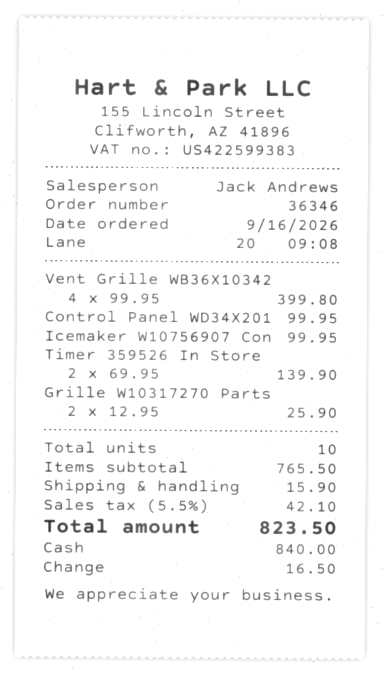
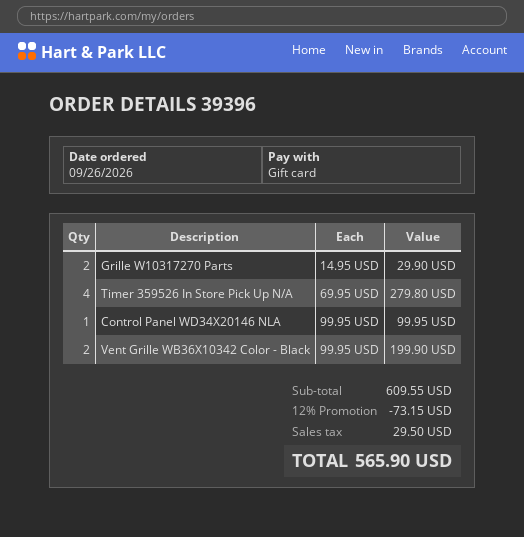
order number: 36346 -> 39396
order date: 2026-09-16 -> 2026-09-26
payment method: cash -> gift card
Vent Grille WB36X10342: 4 x 99.95 = 399.80 -> 2 x 99.95 = 199.90
Icemaker W10756907 Con: 1 x 99.95 = 99.95 -> none
Timer 359526 In Store: 2 x 69.95 = 139.90 -> 4 x 69.95 = 279.80
Grille W10317270 Parts: 2 x 12.95 = 25.90 -> 2 x 14.95 = 29.90
subtotal: 765.50 -> 609.55
discount: none -> 12% = 73.15
shipping: 15.90 -> none
tax: 42.10 -> 29.50
total: 823.50 -> 565.90

